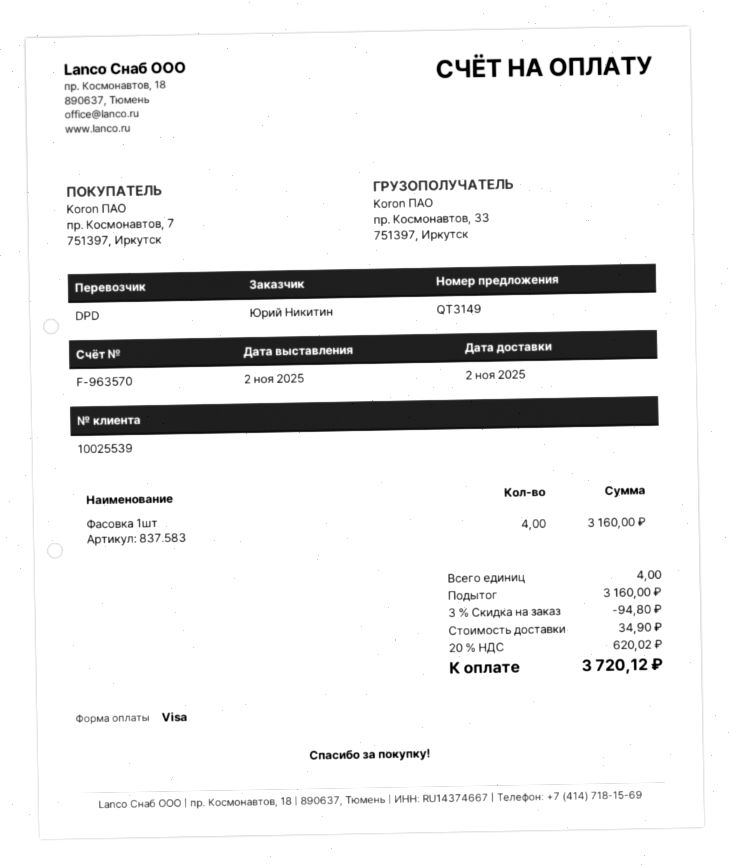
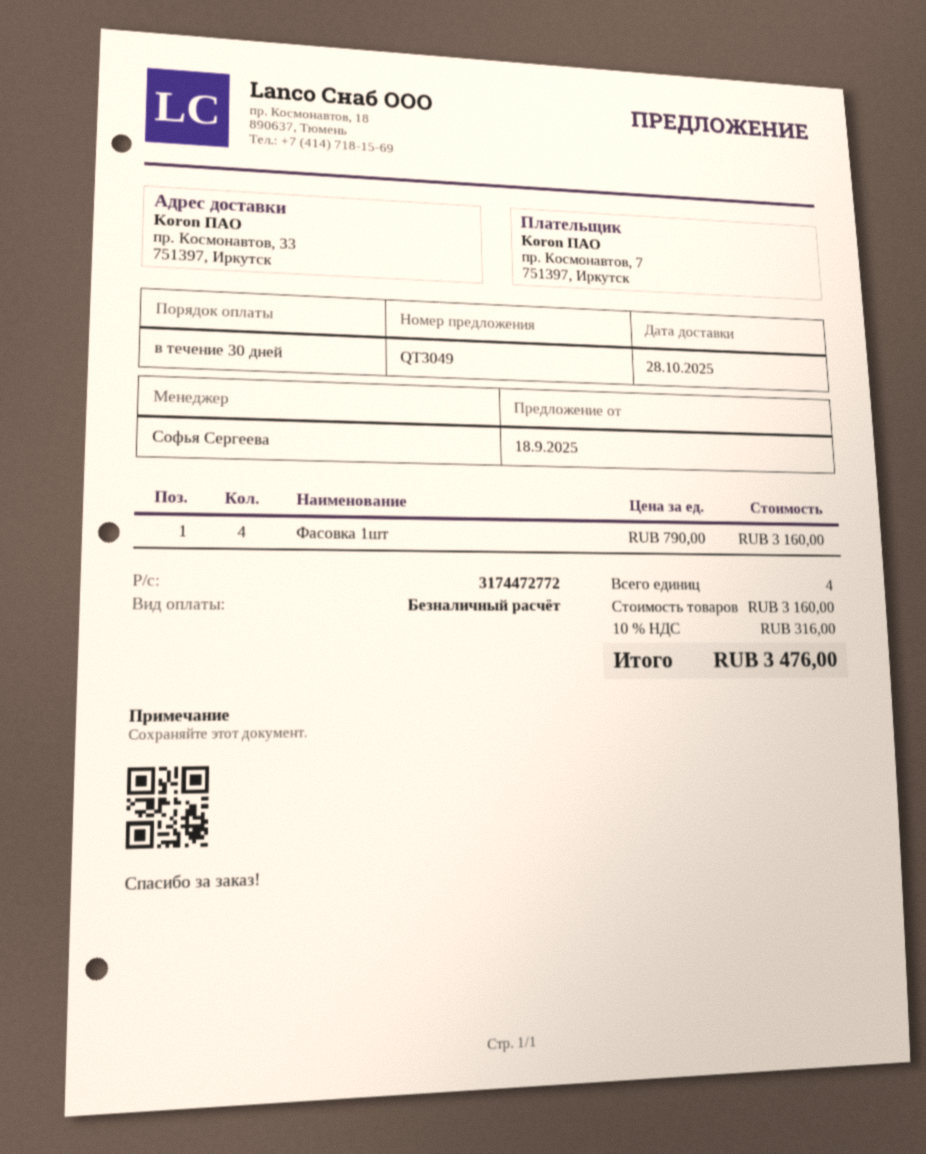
quote number: QT3149 -> QT3049
delivery date: 2025-11-02 -> 2025-10-28
payment method: Visa -> bank transfer
discount: 3% = 94.80 -> none
shipping: 34.90 -> none
tax: 20% = 620.02 -> 10% = 316.00
total: 3720.12 -> 3476.00

